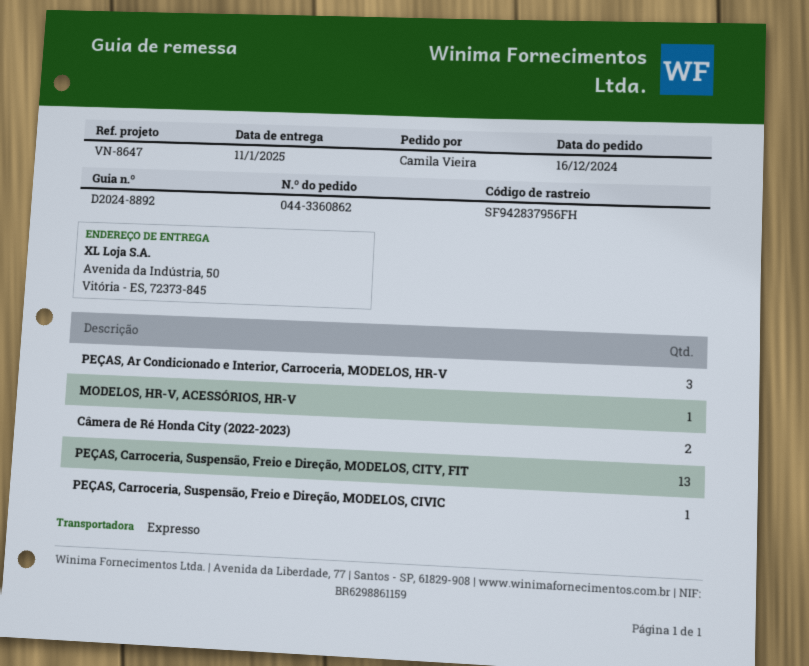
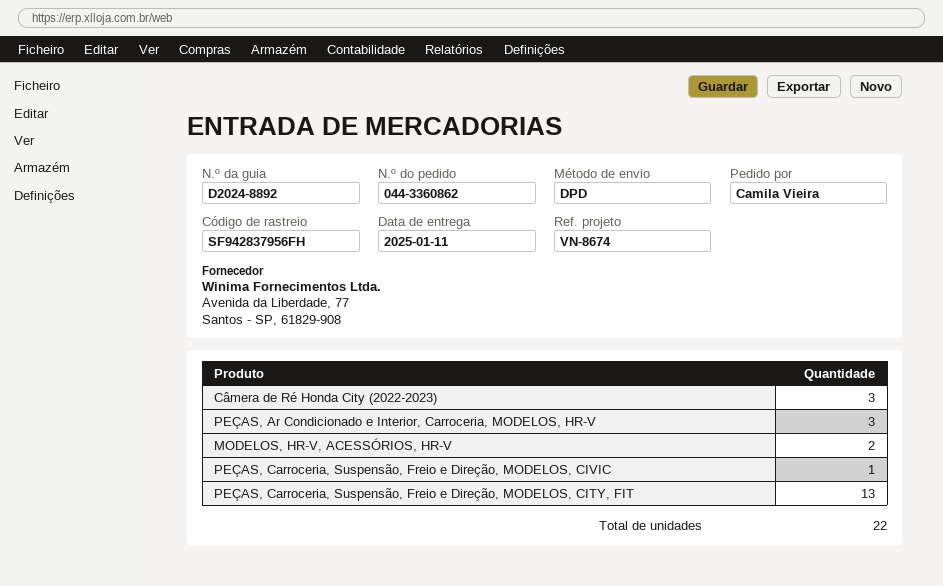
reference: VN-8647 -> VN-8674
shipping method: express -> DPD
MODELOS, HR-V, ACESSÓRIOS, HR-V: 1 -> 2
Câmera de Ré Honda City (2022-2023): 2 -> 3

